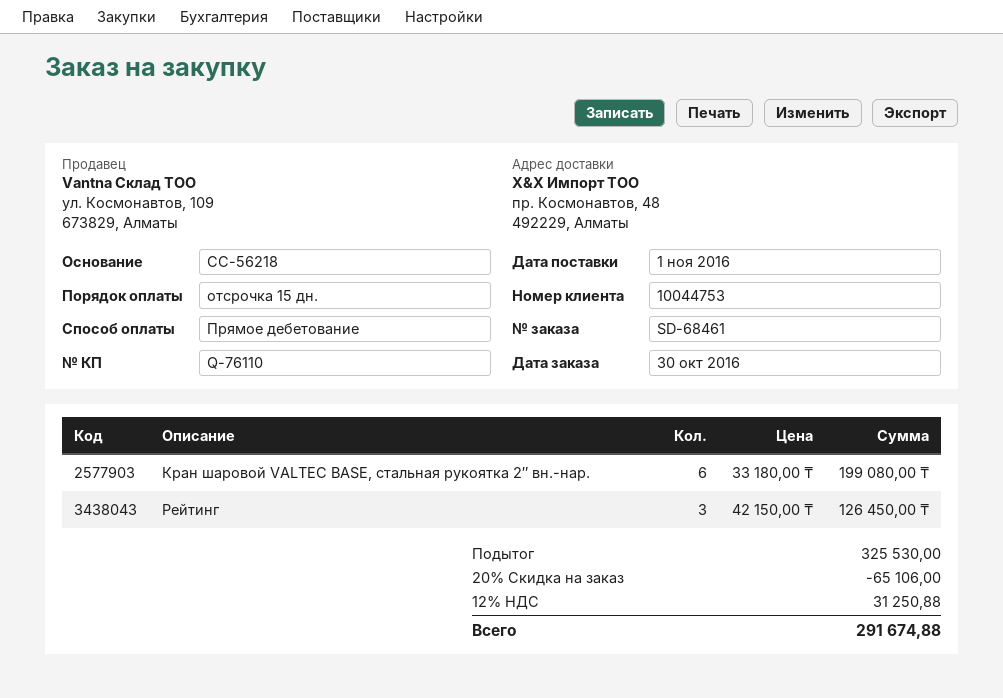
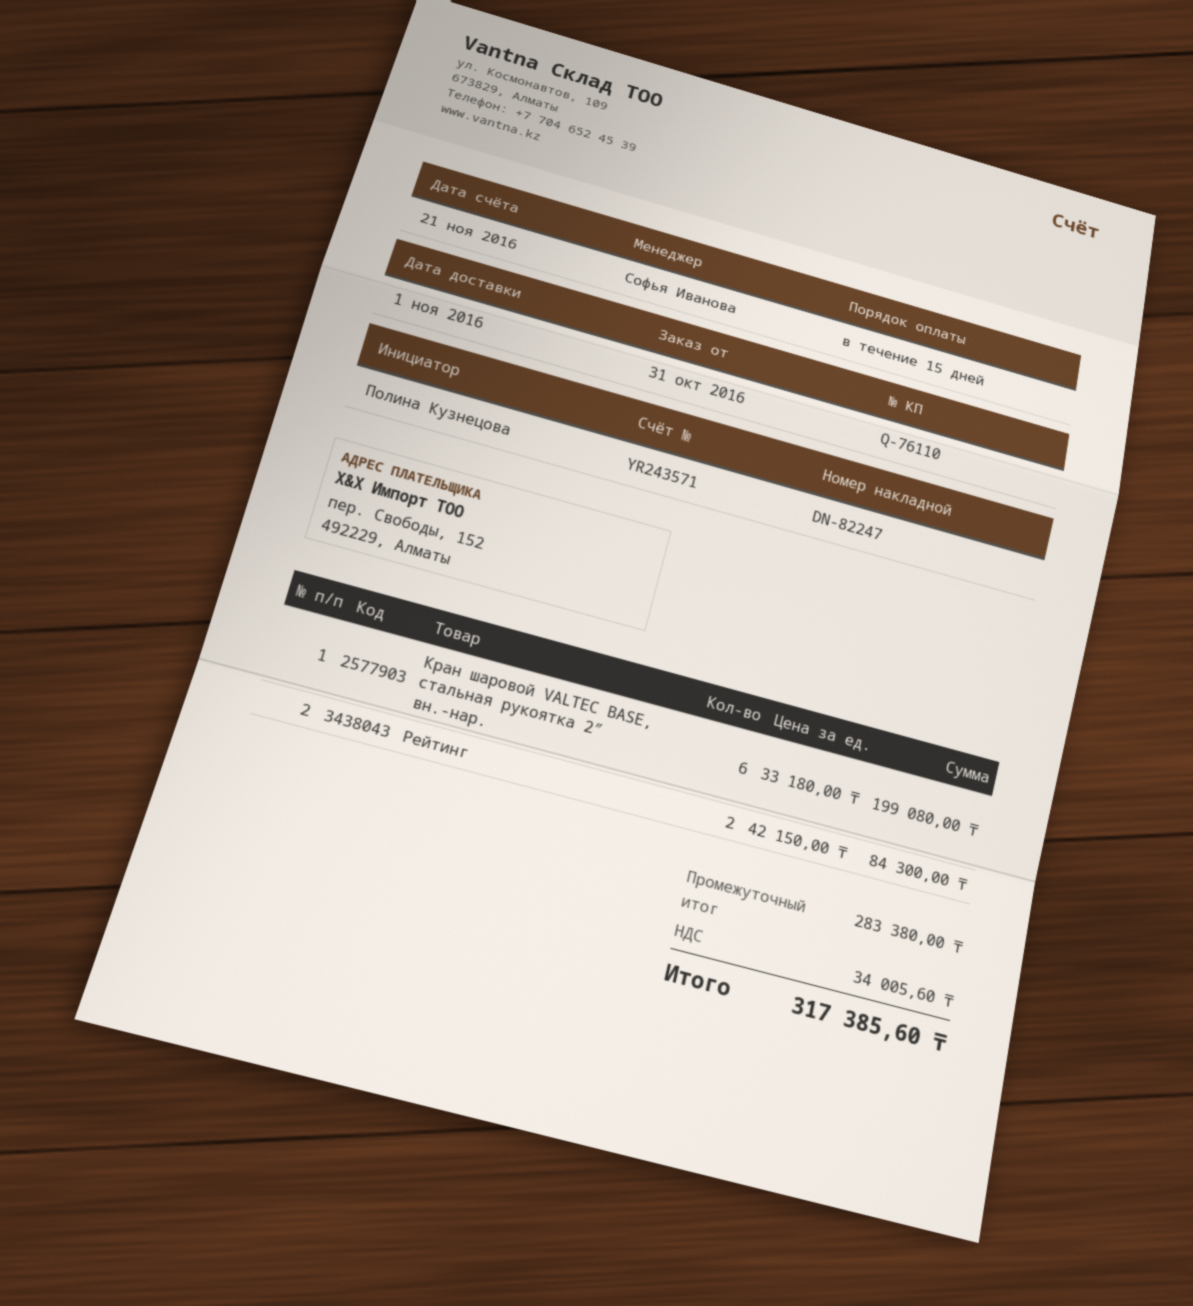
order date: 2016-10-30 -> 2016-10-31
Рейтинг: 3 x 42150.00 = 126450.00 -> 2 x 42150.00 = 84300.00
subtotal: 325530.00 -> 283380.00
discount: 20% = 65106.00 -> none
tax: 31250.88 -> 34005.60
total: 291674.88 -> 317385.60

